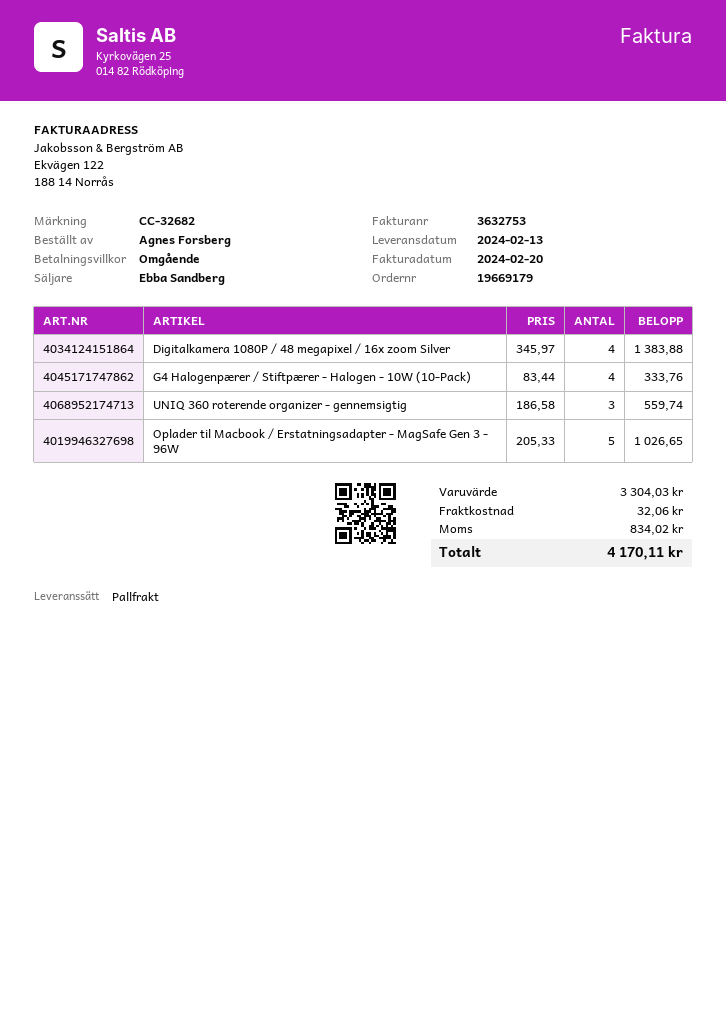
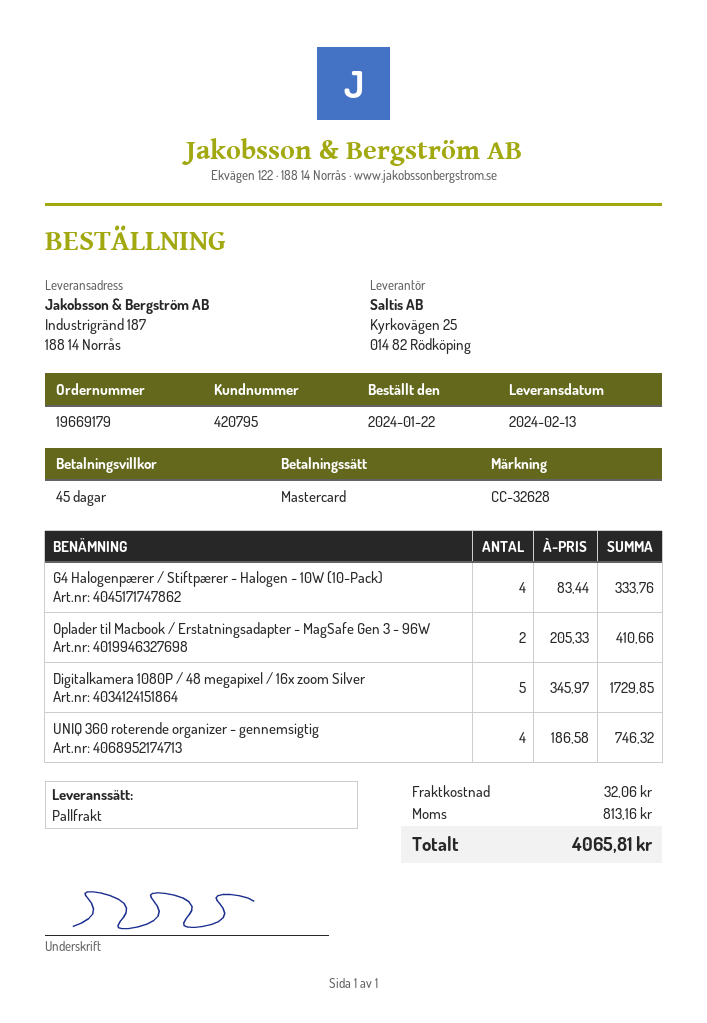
payment terms: on receipt -> 45 days
reference: CC-32682 -> CC-32628
Digitalkamera 1080P / 48 megapixel / 16x zoom Silver: 4 x 345.97 = 1383.88 -> 5 x 345.97 = 1729.85
UNIQ 360 roterende organizer - gennemsigtig: 3 x 186.58 = 559.74 -> 4 x 186.58 = 746.32
Oplader til Macbook / Erstatningsadapter - MagSafe Gen 3 - 96W: 5 x 205.33 = 1026.65 -> 2 x 205.33 = 410.66
tax: 834.02 -> 813.16
total: 4170.11 -> 4065.81

